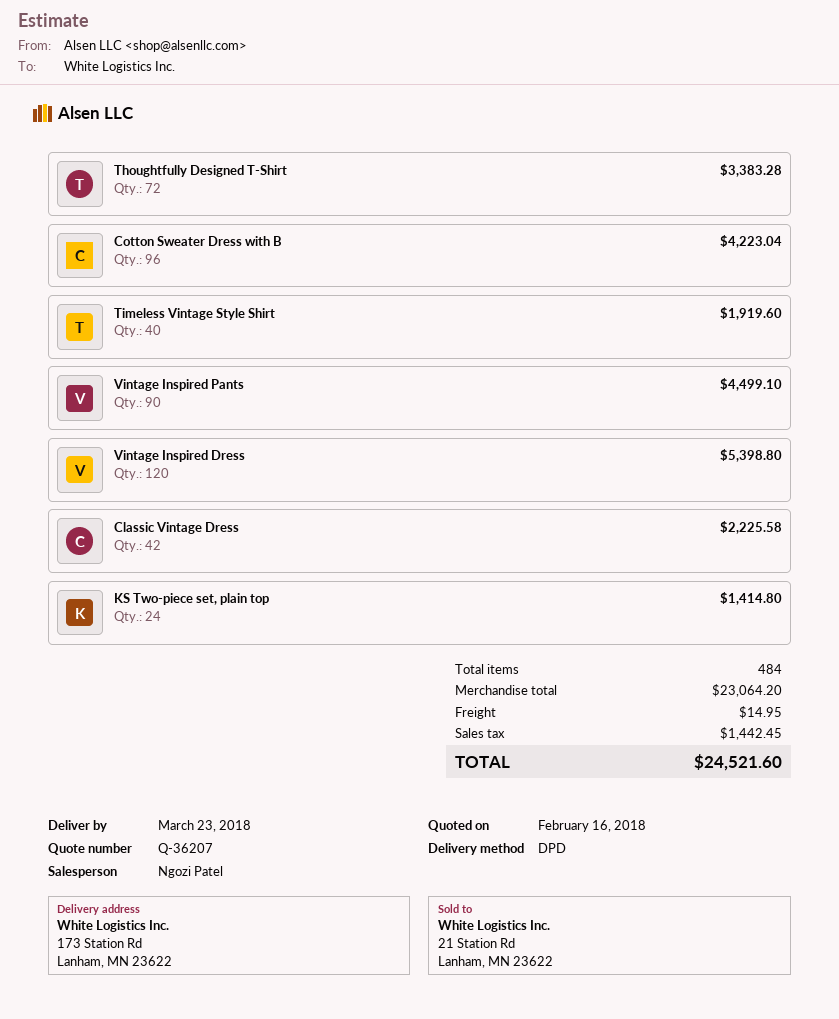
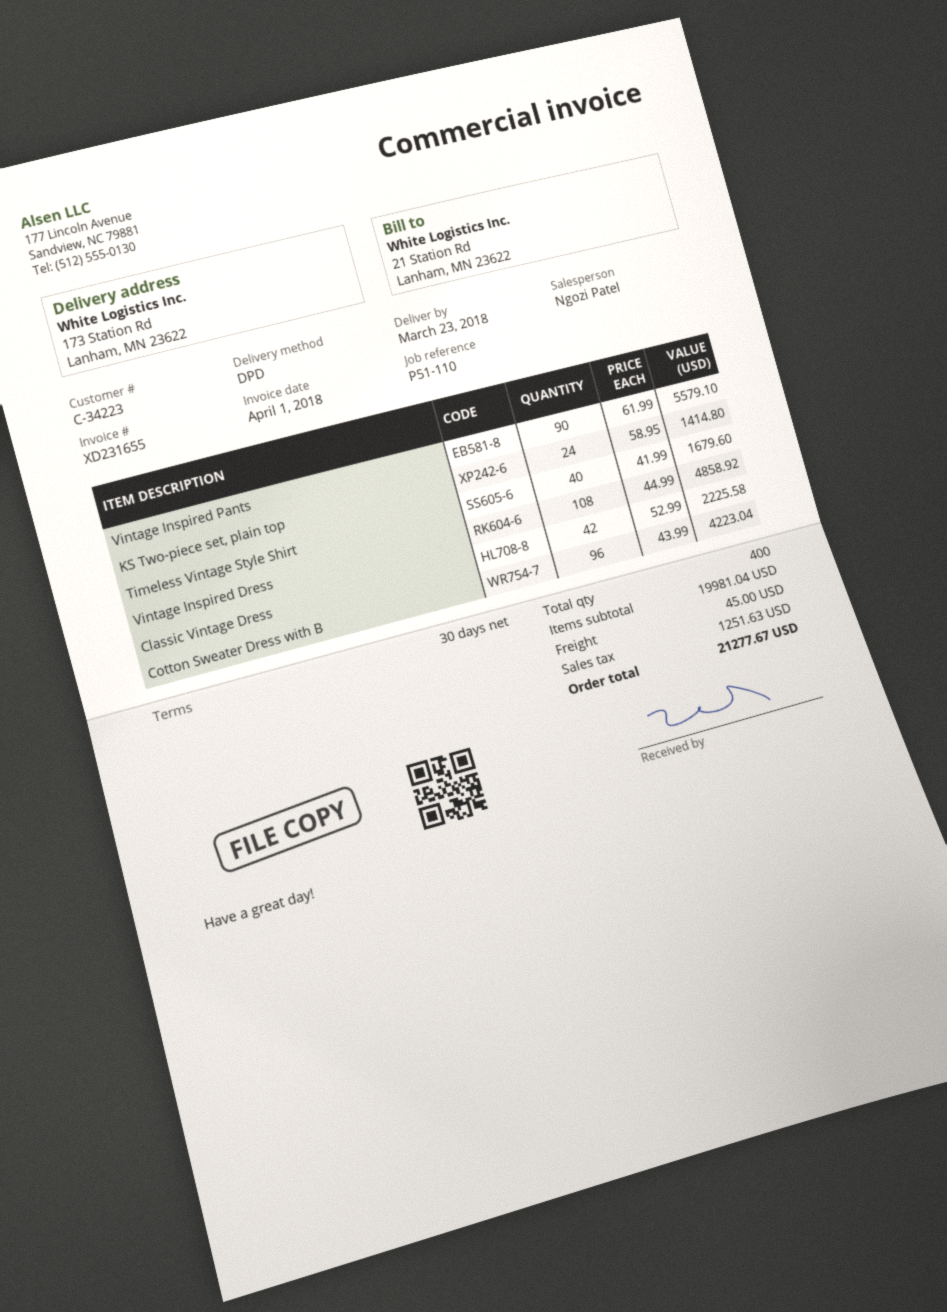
Thoughtfully Designed T-Shirt: 72 for 3383.28 -> none
Timeless Vintage Style Shirt: 40 for 1919.60 -> 40 for 1679.60
Vintage Inspired Pants: 90 for 4499.10 -> 90 for 5579.10
Vintage Inspired Dress: 120 for 5398.80 -> 108 for 4858.92
total quantity: 484 -> 400
subtotal: 23064.20 -> 19981.04
shipping: 14.95 -> 45.00
tax: 1442.45 -> 1251.63
total: 24521.60 -> 21277.67

